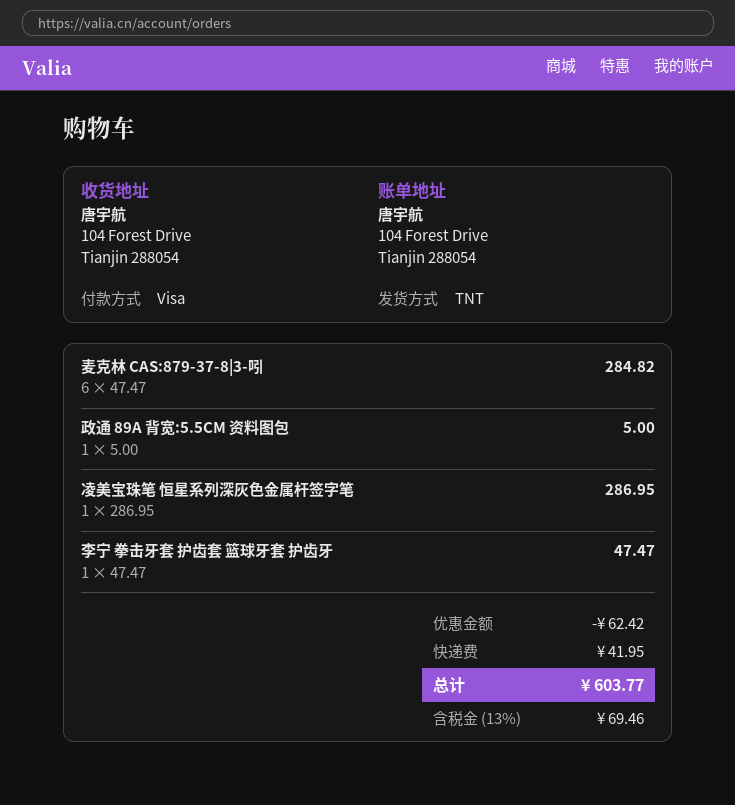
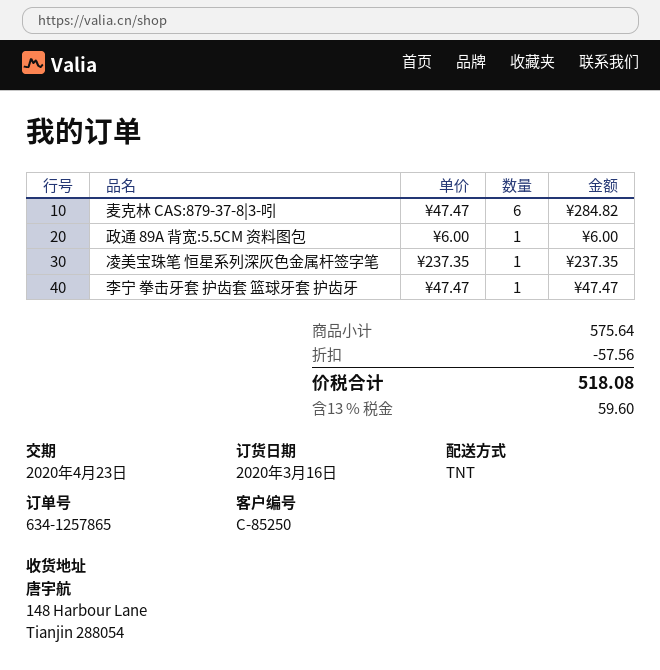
ship to: 104 Forest Drive, Tianjin 288054 -> 148 Harbour Lane, Tianjin 288054
政通 89A 背宽:5.5CM 资料图包: 1 x 5.00 = 5.00 -> 1 x 6.00 = 6.00
凌美宝珠笔 恒星系列深灰色金属杆签字笔: 1 x 286.95 = 286.95 -> 1 x 237.35 = 237.35
discount: 62.42 -> 57.56
shipping: 41.95 -> none
tax: 13% = 69.46 -> 13% = 59.60
total: 603.77 -> 518.08

